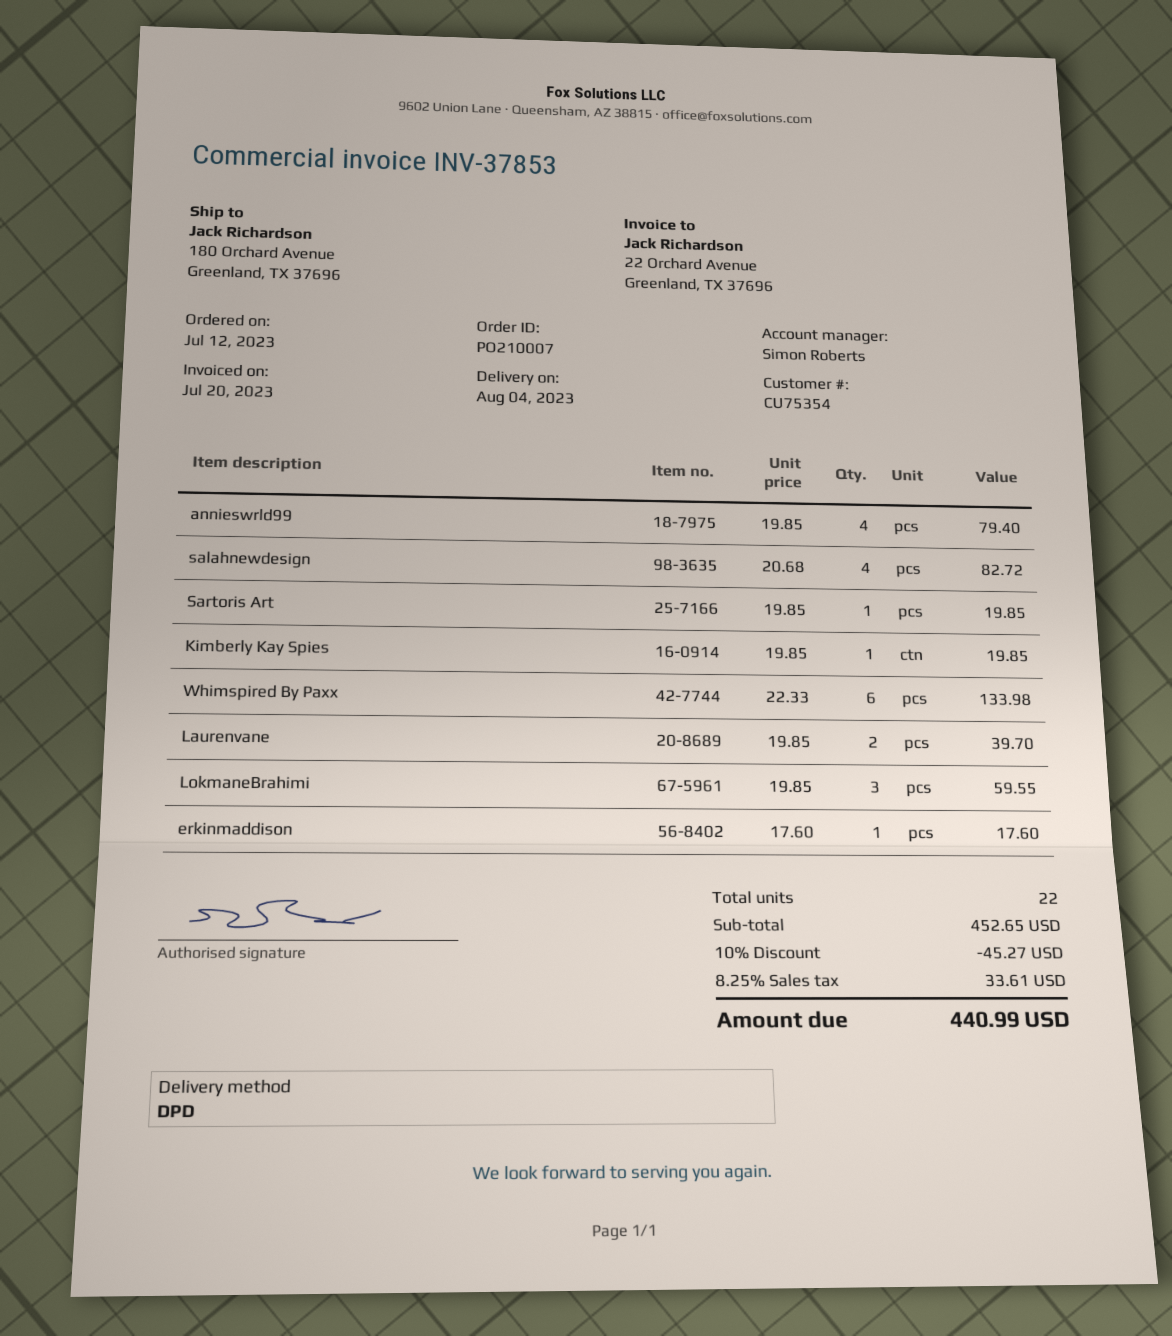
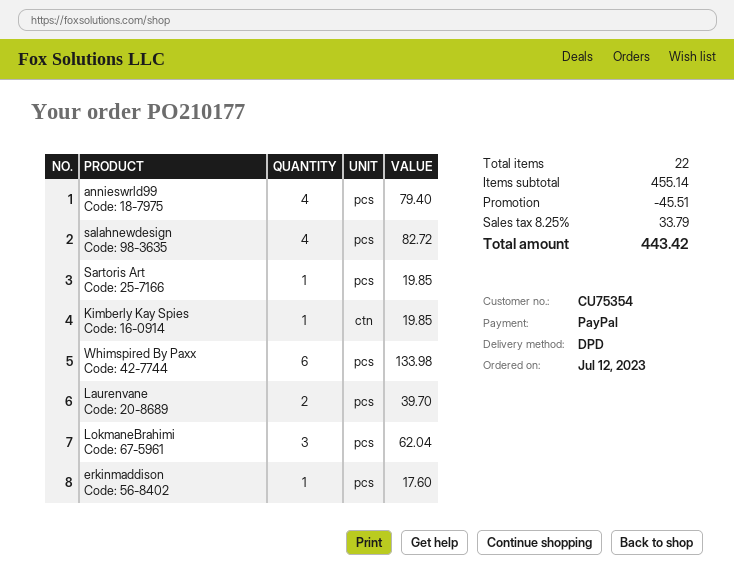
order number: PO210007 -> PO210177
LokmaneBrahimi: 3 for 59.55 -> 3 for 62.04
subtotal: 452.65 -> 455.14
discount: 45.27 -> 45.51
tax: 8.25% = 33.61 -> 8.25% = 33.79
total: 440.99 -> 443.42

